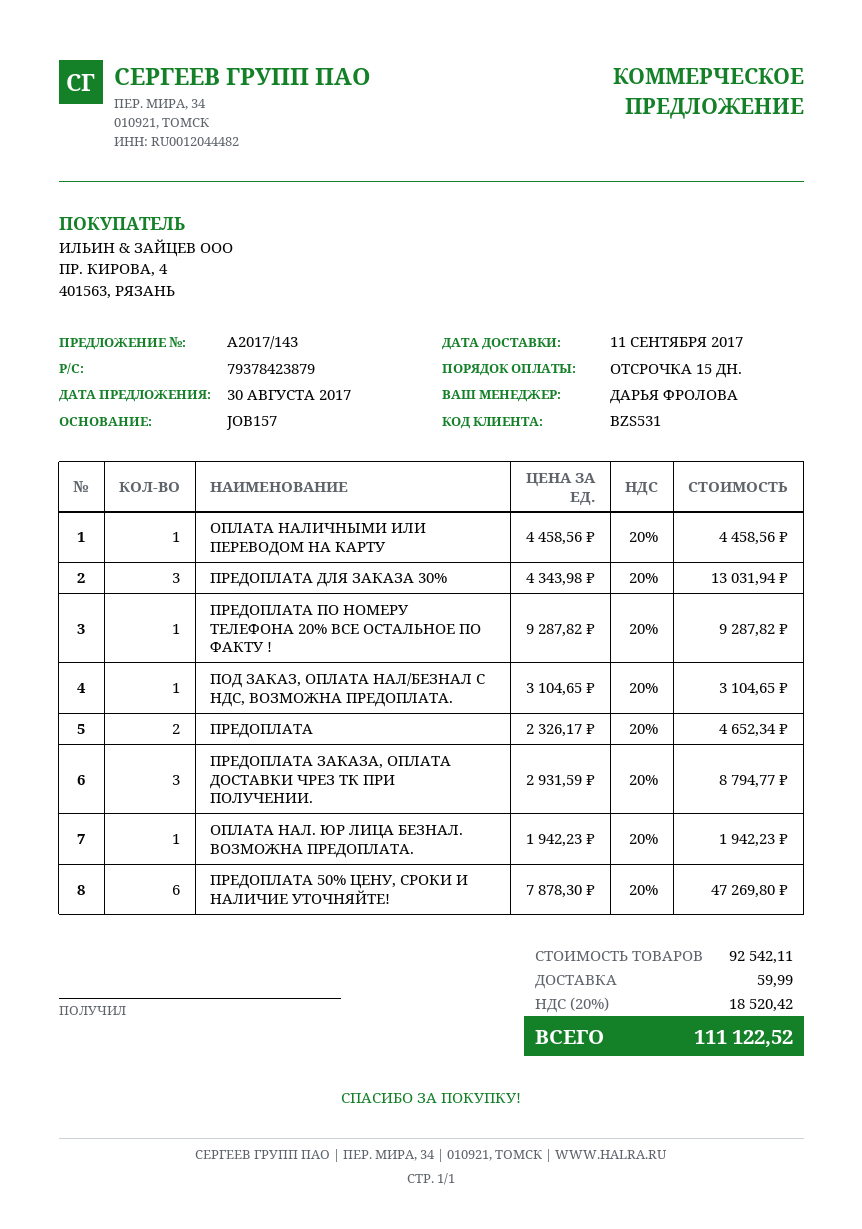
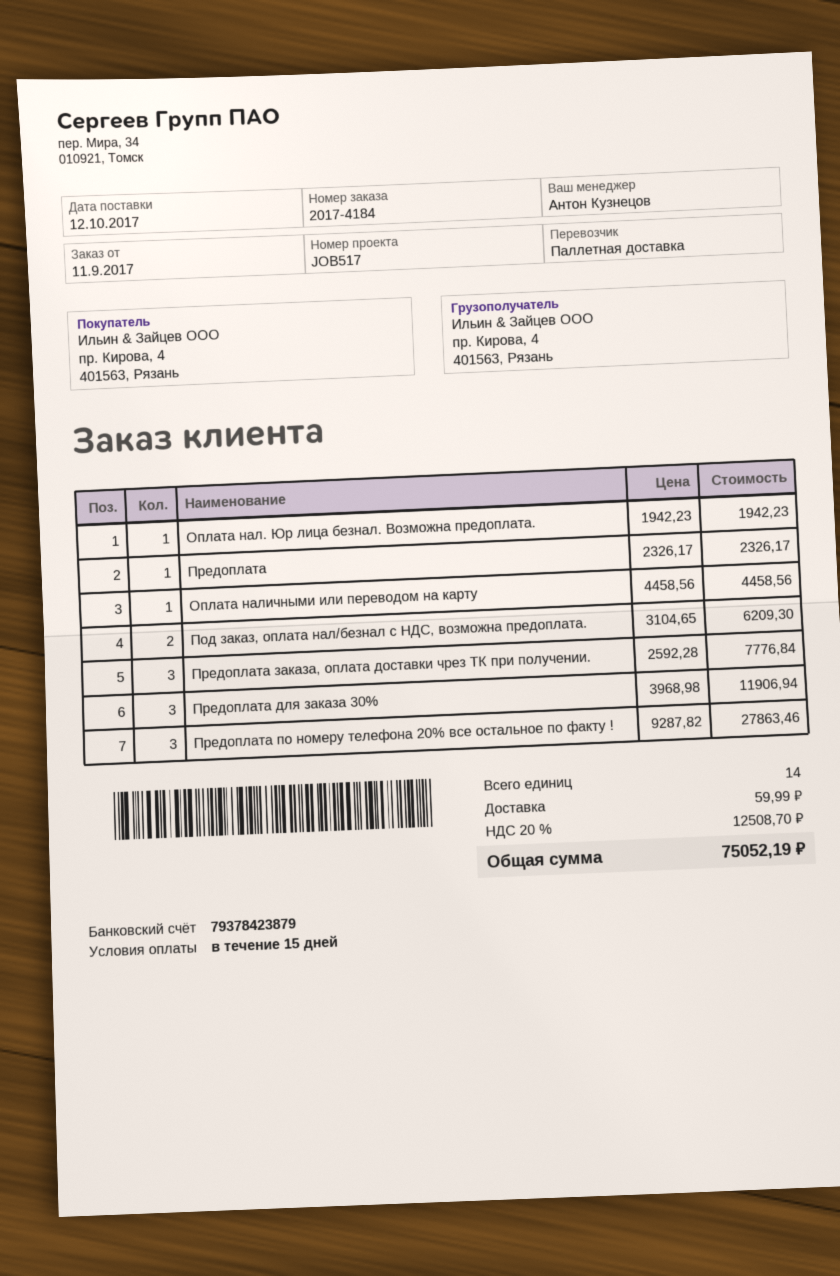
delivery date: 2017-09-11 -> 2017-10-12
reference: JOB157 -> JOB517
sales rep: ДАРЬЯ ФРОЛОВА -> Антон Кузнецов
ПРЕДОПЛАТА ДЛЯ ЗАКАЗА 30%: 3 x 4343.98 = 13031.94 -> 3 x 3968.98 = 11906.94
ПРЕДОПЛАТА ПО НОМЕРУ ТЕЛЕФОНА 20% ВСЕ ОСТАЛЬНОЕ ПО ФАКТУ !: 1 x 9287.82 = 9287.82 -> 3 x 9287.82 = 27863.46
ПОД ЗАКАЗ, ОПЛАТА НАЛ/БЕЗНАЛ С НДС, ВОЗМОЖНА ПРЕДОПЛАТА.: 1 x 3104.65 = 3104.65 -> 2 x 3104.65 = 6209.30
ПРЕДОПЛАТА: 2 x 2326.17 = 4652.34 -> 1 x 2326.17 = 2326.17
ПРЕДОПЛАТА ЗАКАЗА, ОПЛАТА ДОСТАВКИ ЧРЕЗ ТК ПРИ ПОЛУЧЕНИИ.: 3 x 2931.59 = 8794.77 -> 3 x 2592.28 = 7776.84
ПРЕДОПЛАТА 50% ЦЕНУ, СРОКИ И НАЛИЧИЕ УТОЧНЯЙТЕ!: 6 x 7878.30 = 47269.80 -> none
tax: 20% = 18520.42 -> 20% = 12508.70
total: 111122.52 -> 75052.19

